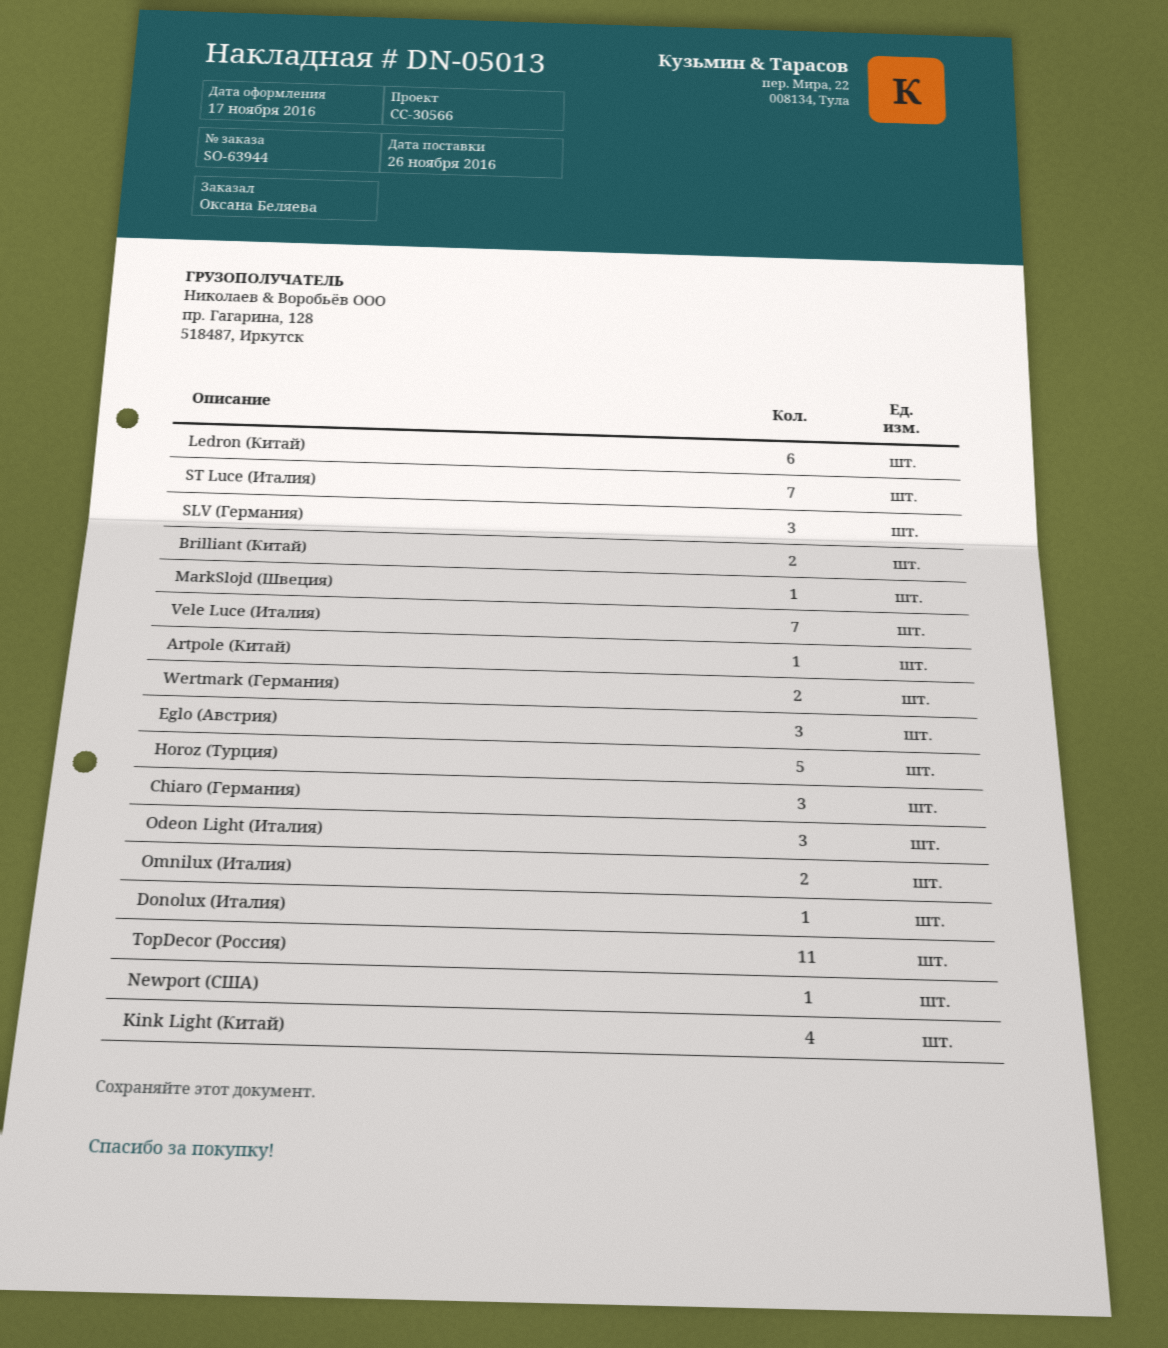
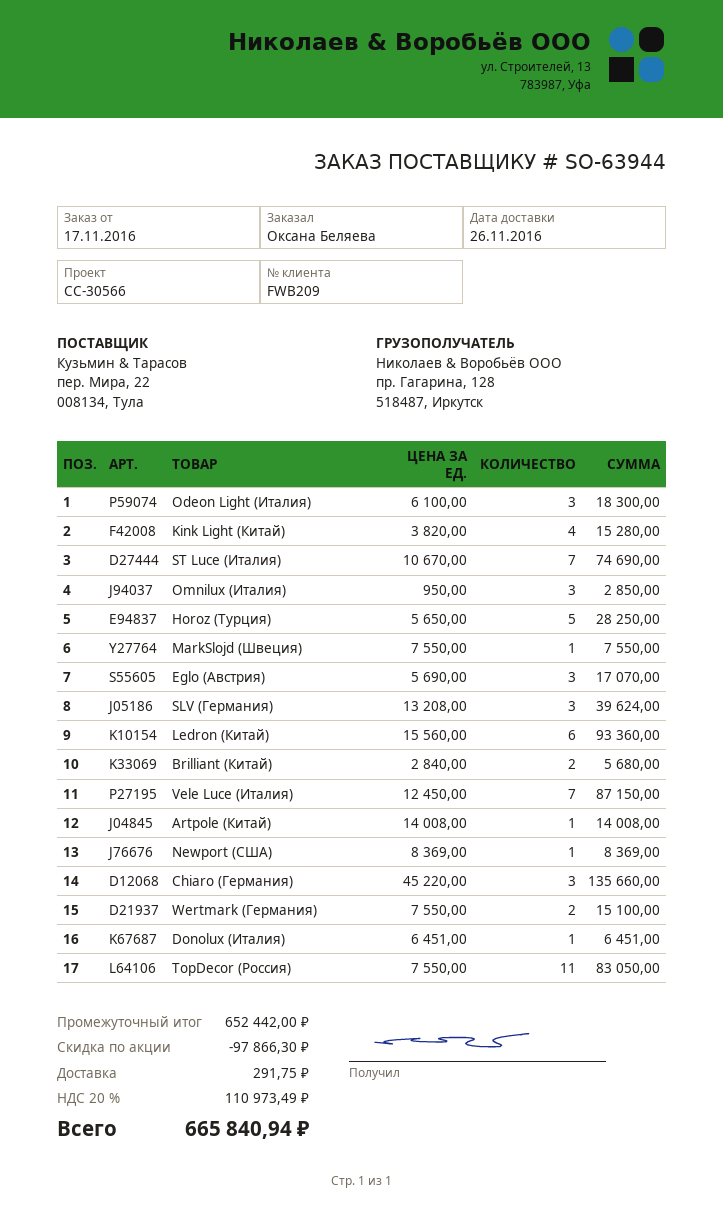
Omnilux (Италия): 2 -> 3

